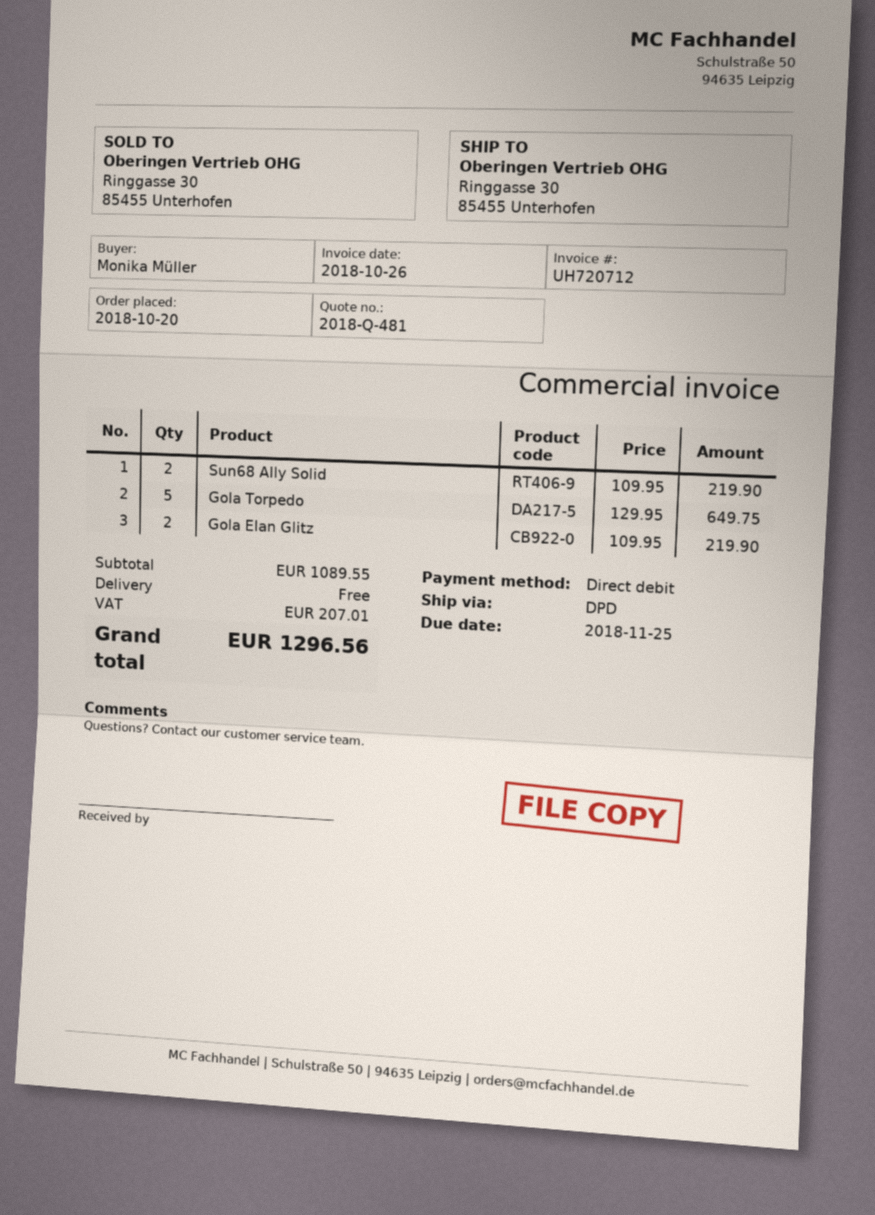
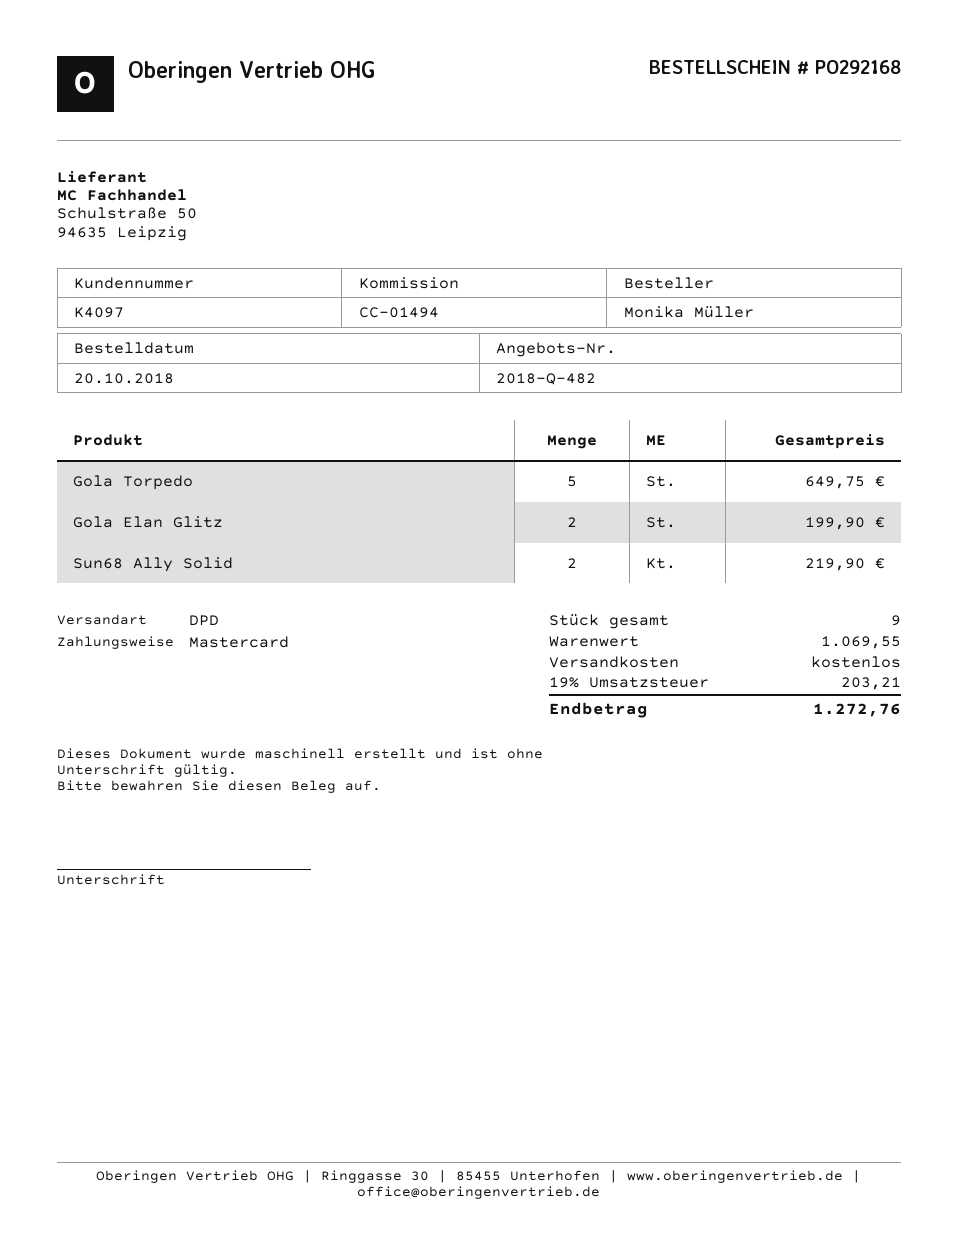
quote number: 2018-Q-481 -> 2018-Q-482
payment method: direct debit -> Mastercard
Gola Elan Glitz: 2 for 219.90 -> 2 for 199.90
subtotal: 1089.55 -> 1069.55
tax: 207.01 -> 203.21
total: 1296.56 -> 1272.76

